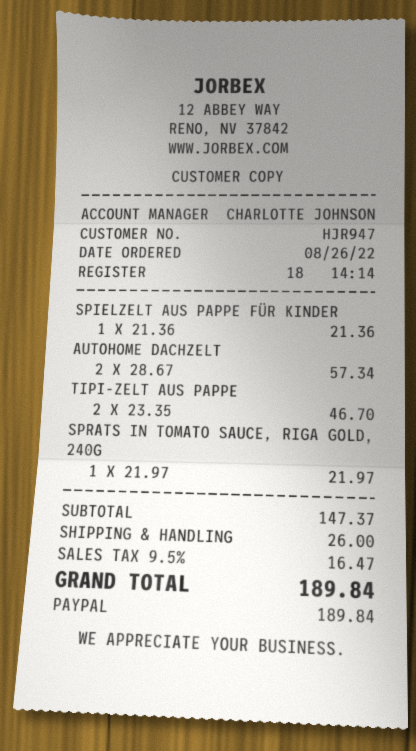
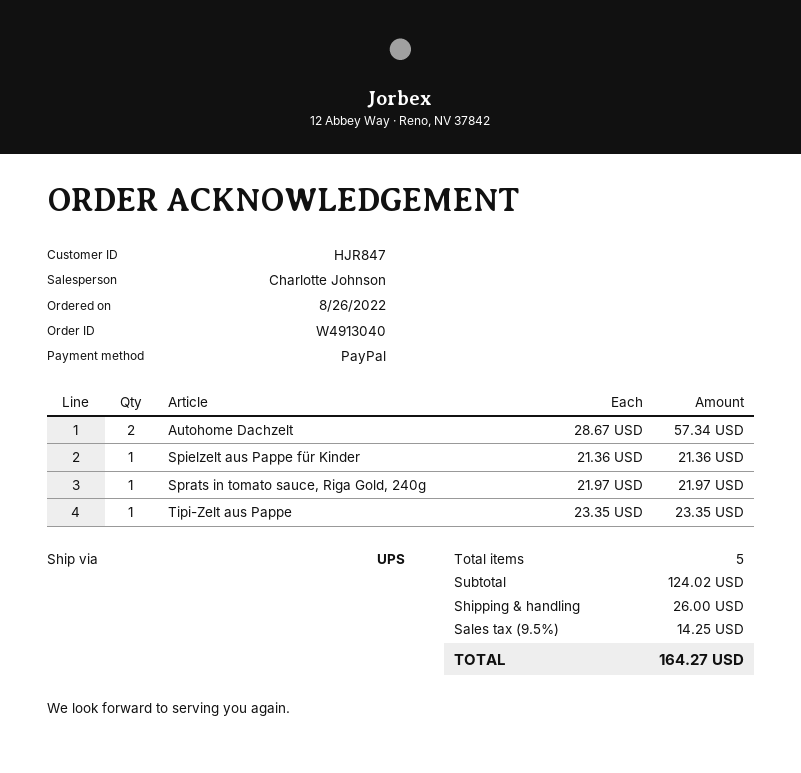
customer number: HJR947 -> HJR847
TIPI-ZELT AUS PAPPE: 2 x 23.35 = 46.70 -> 1 x 23.35 = 23.35
subtotal: 147.37 -> 124.02
tax: 9.5% = 16.47 -> 9.5% = 14.25
total: 189.84 -> 164.27

